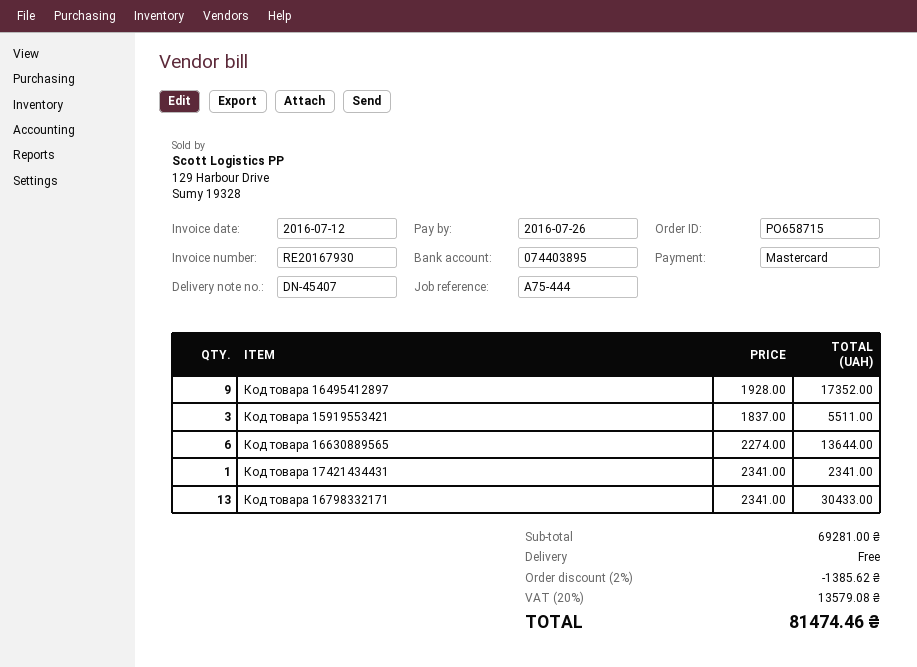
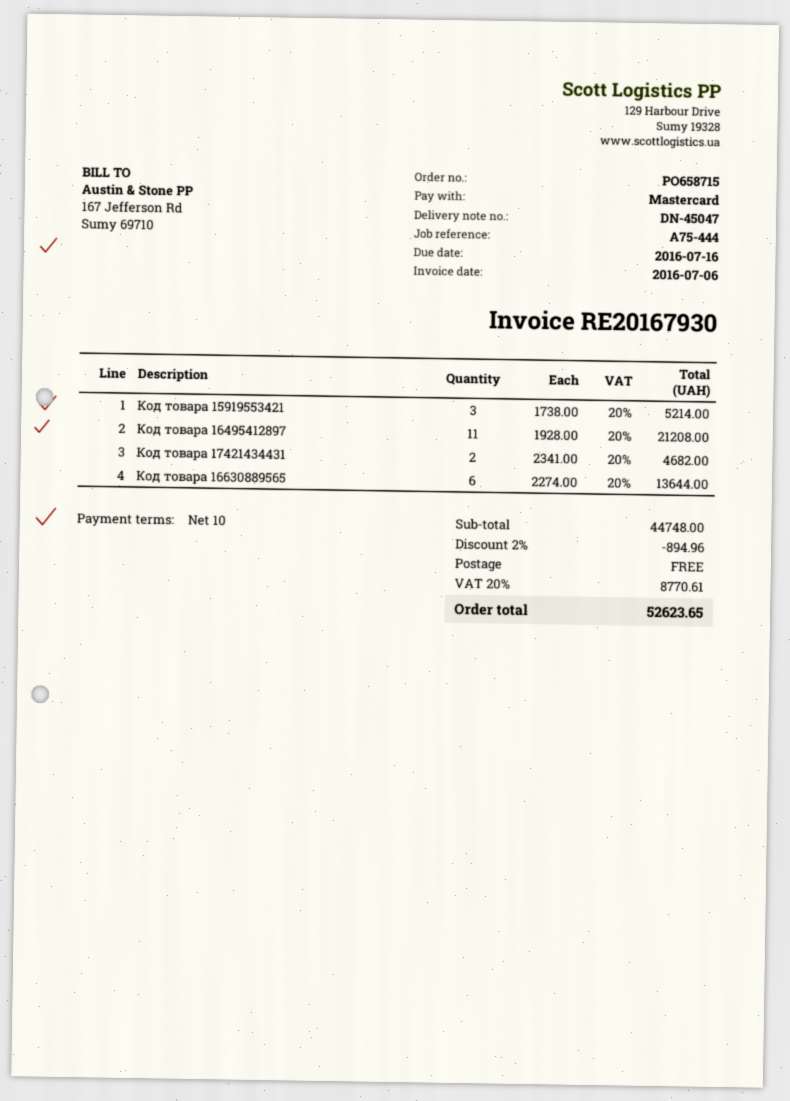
delivery note number: DN-45407 -> DN-45047
invoice date: 2016-07-12 -> 2016-07-06
due date: 2016-07-26 -> 2016-07-16
Код товара 16495412897: 9 x 1928.00 = 17352.00 -> 11 x 1928.00 = 21208.00
Код товара 15919553421: 3 x 1837.00 = 5511.00 -> 3 x 1738.00 = 5214.00
Код товара 17421434431: 1 x 2341.00 = 2341.00 -> 2 x 2341.00 = 4682.00
Код товара 16798332171: 13 x 2341.00 = 30433.00 -> none
subtotal: 69281.00 -> 44748.00
discount: 2% = 1385.62 -> 2% = 894.96
tax: 20% = 13579.08 -> 20% = 8770.61
total: 81474.46 -> 52623.65

